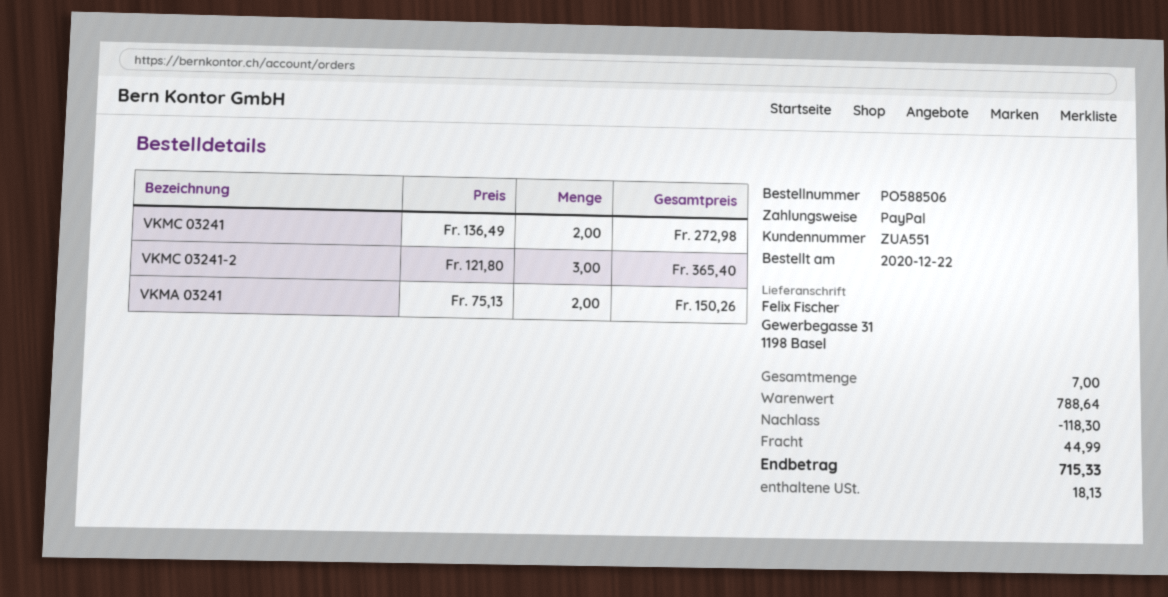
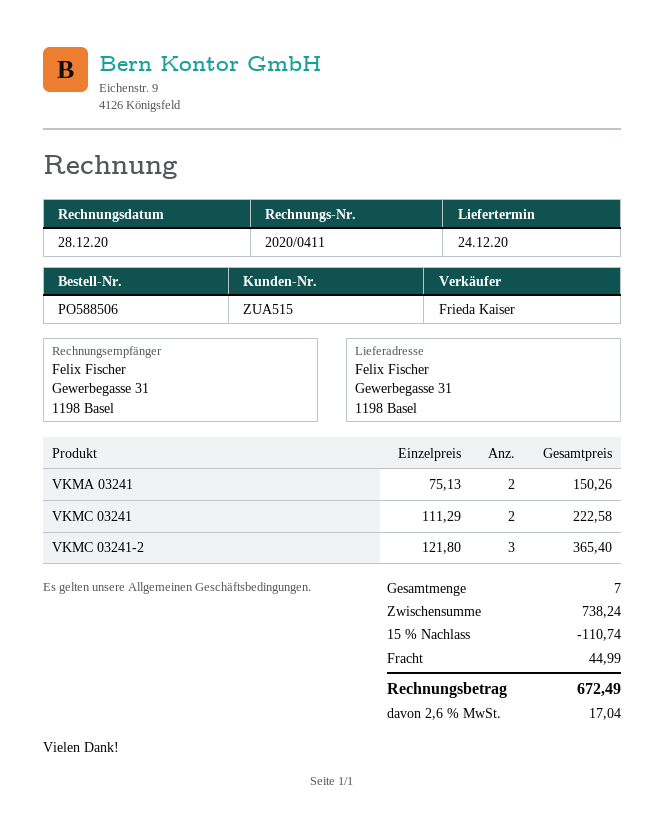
customer number: ZUA551 -> ZUA515
VKMC 03241: 2 x 136.49 = 272.98 -> 2 x 111.29 = 222.58
subtotal: 788.64 -> 738.24
discount: 118.30 -> 110.74
tax: 18.13 -> 17.04
total: 715.33 -> 672.49

